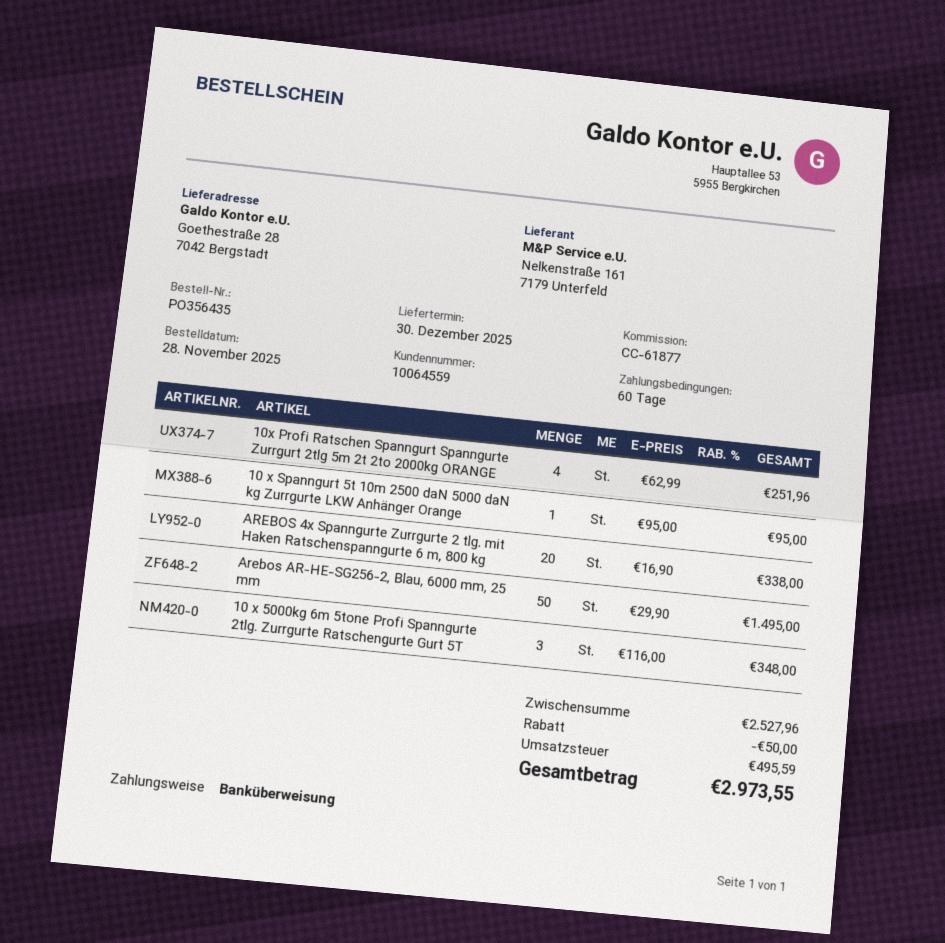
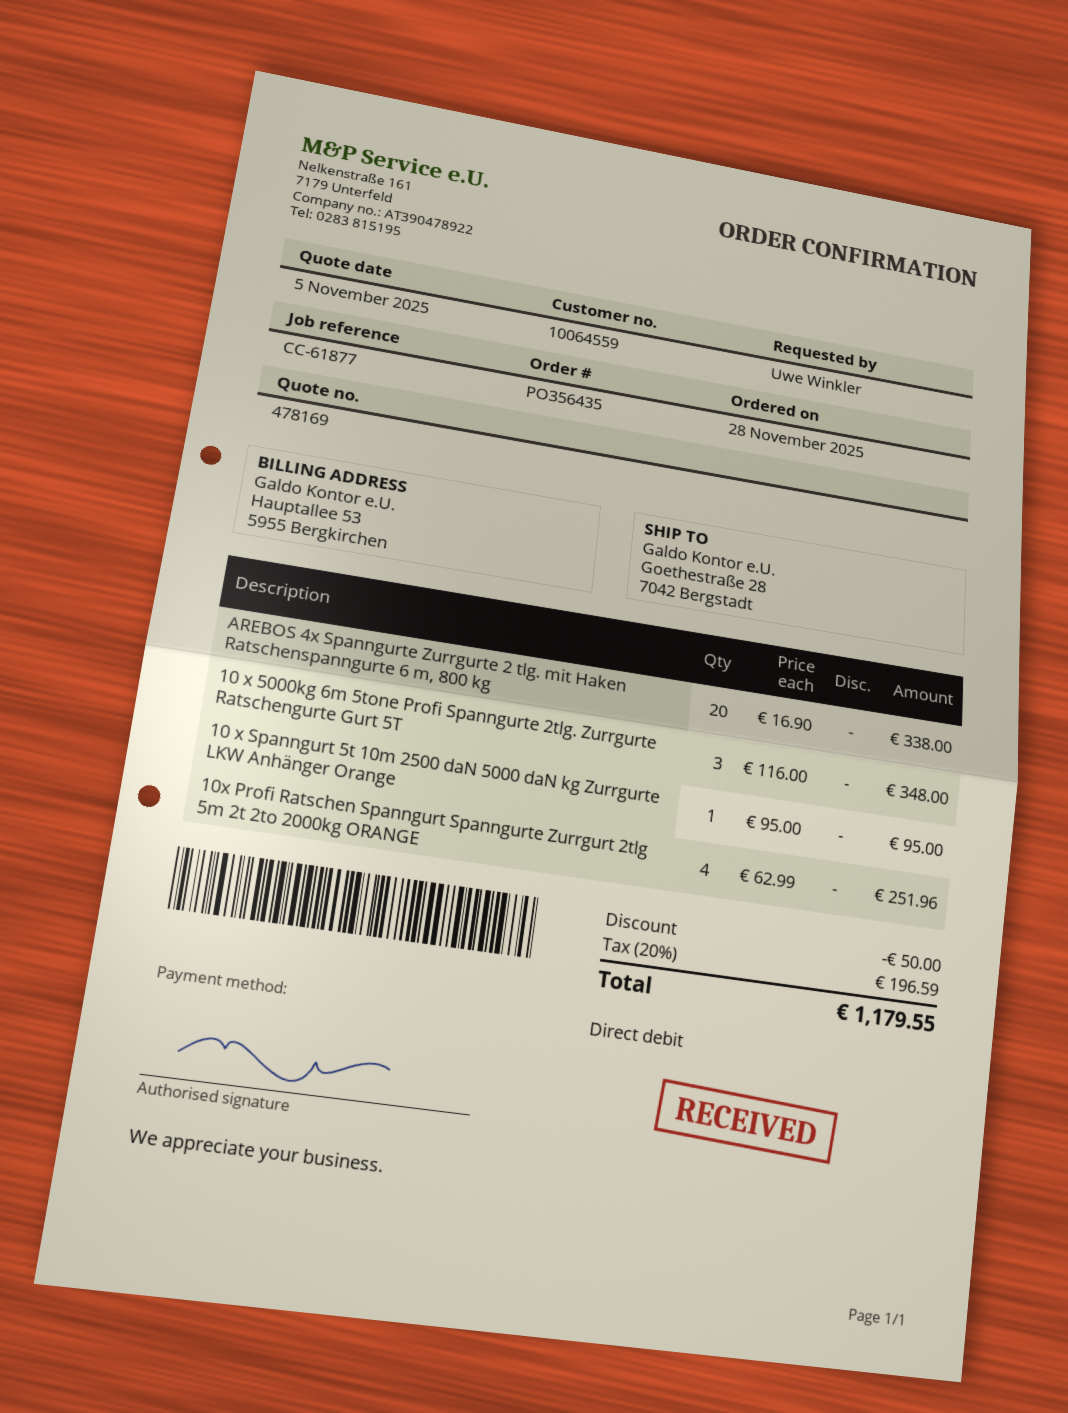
payment method: bank transfer -> direct debit
Arebos AR-HE-SG256-2, Blau, 6000 mm, 25 mm: 50 x 29.90 = 1495.00 -> none
tax: 495.59 -> 196.59
total: 2973.55 -> 1179.55

